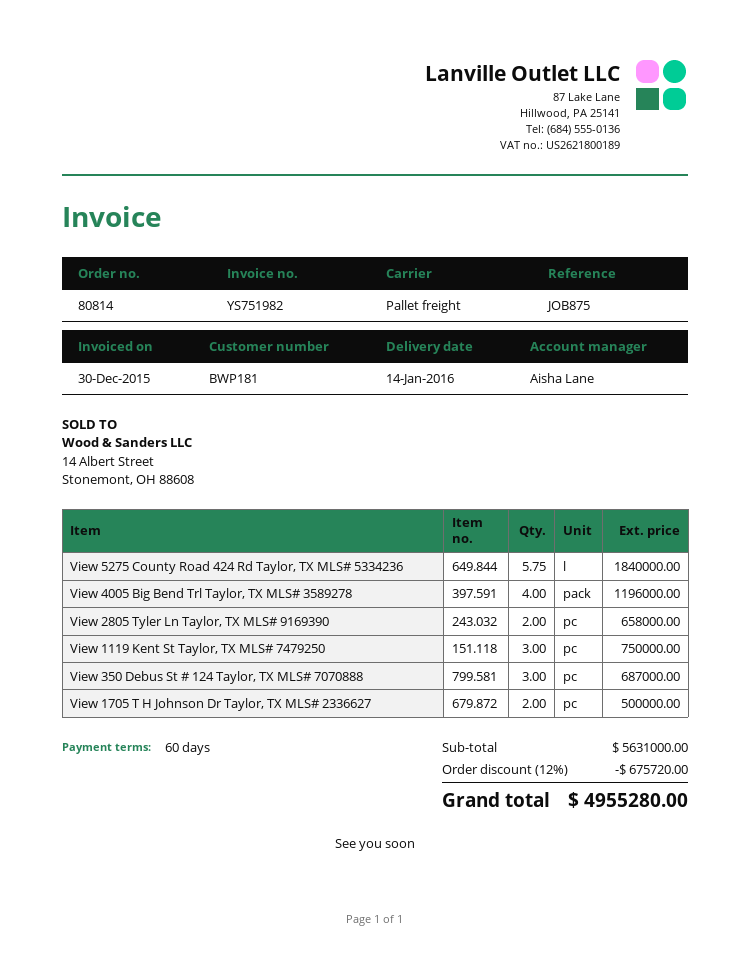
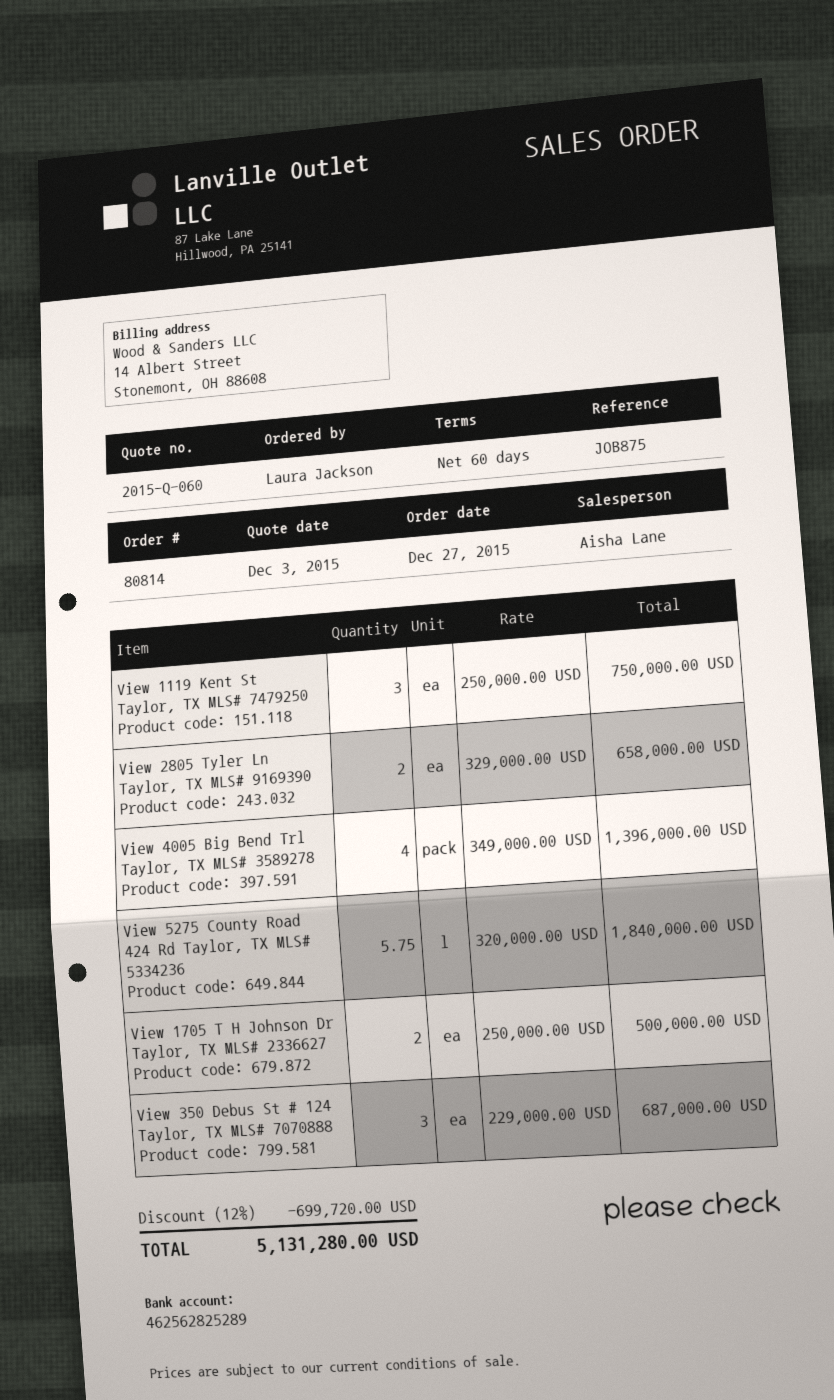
View 4005 Big Bend Trl Taylor, TX MLS# 3589278: 4 for 1196000.00 -> 4 for 1396000.00
discount: 12% = 675720.00 -> 12% = 699720.00
total: 4955280.00 -> 5131280.00

